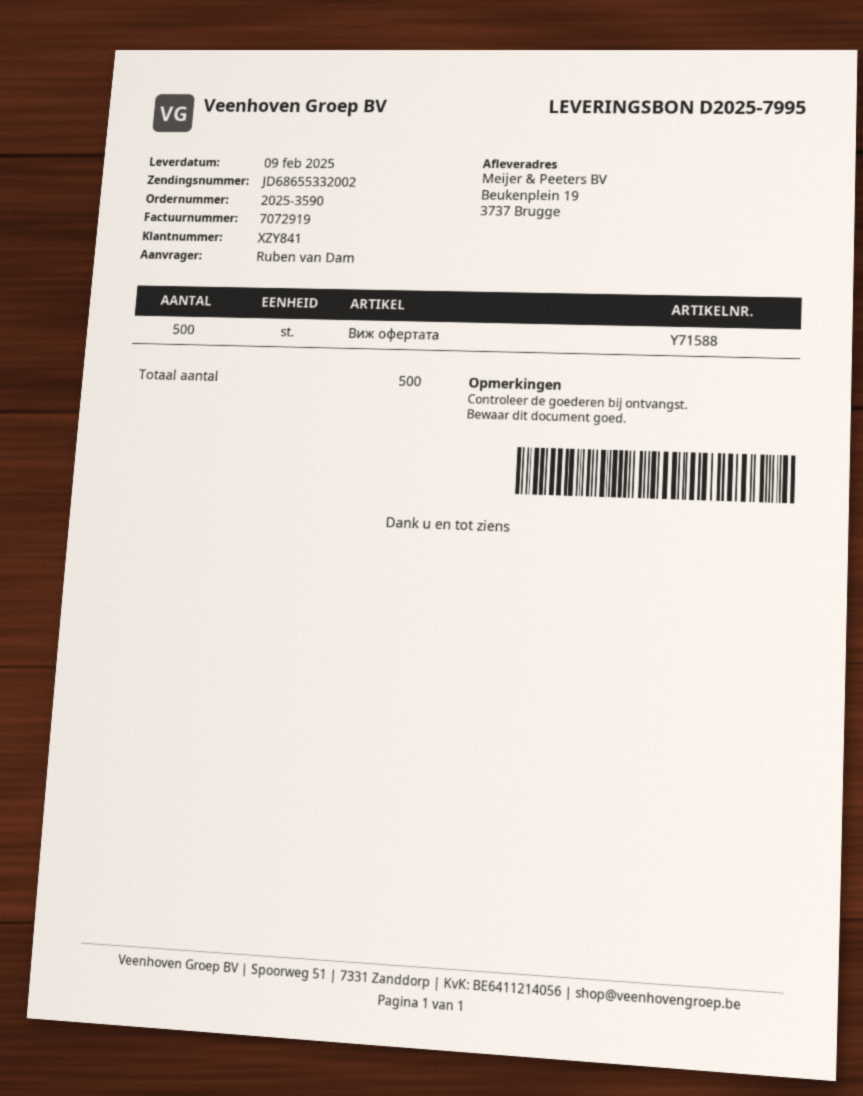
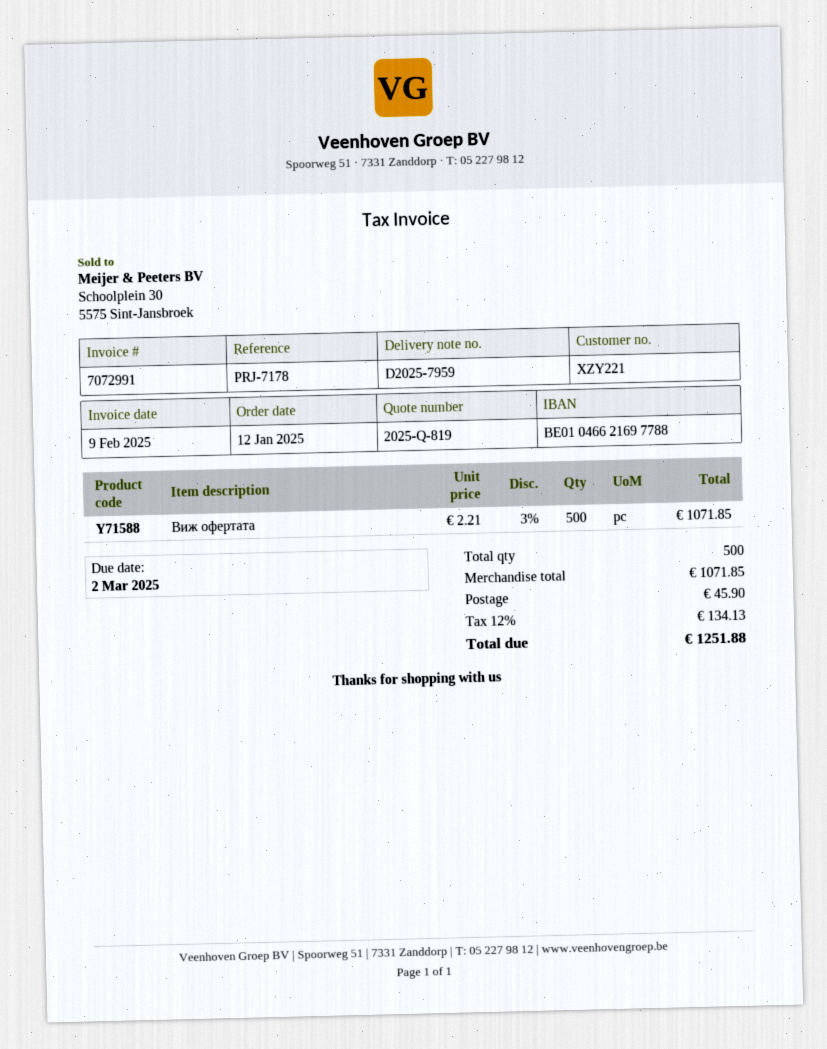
delivery note number: D2025-7995 -> D2025-7959
invoice number: 7072919 -> 7072991
customer number: XZY841 -> XZY221

